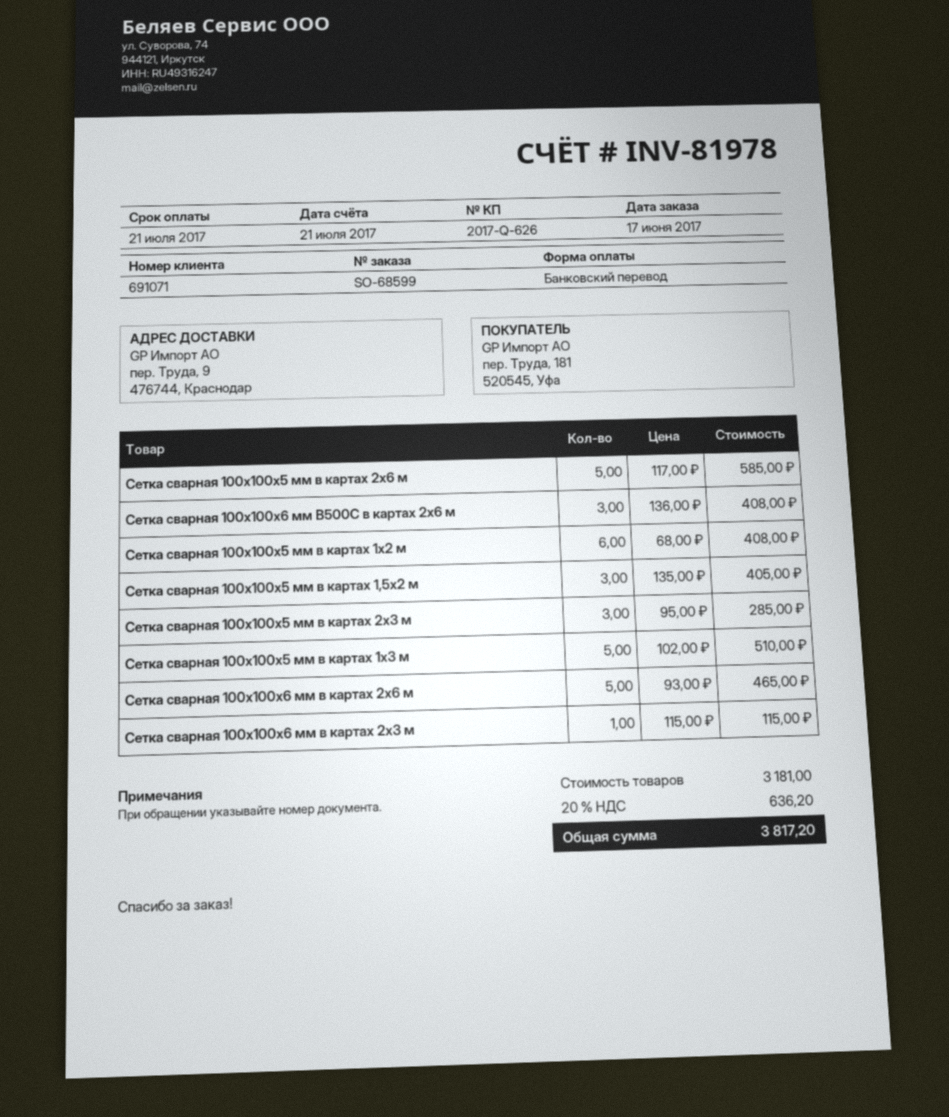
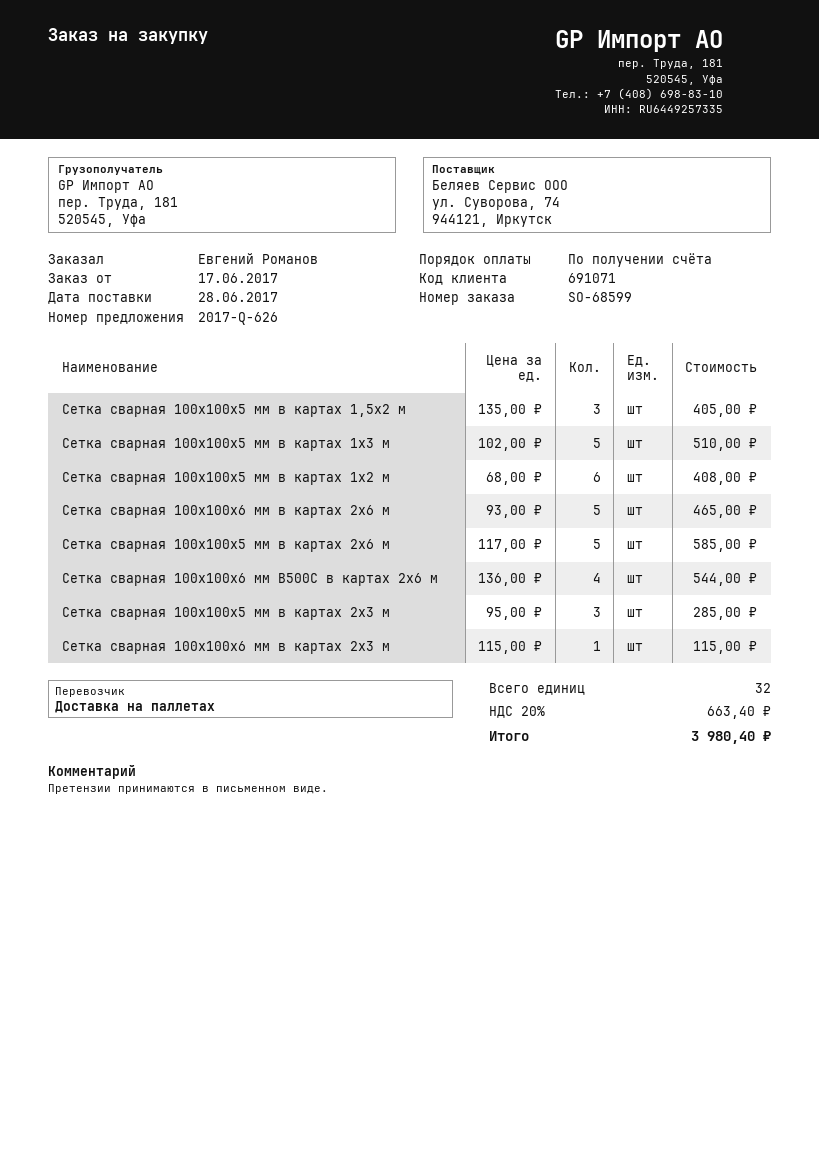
ship to: пер. Труда, 9, 476744, Краснодар -> пер. Труда, 181, 520545, Уфа
Сетка сварная 100х100х6 мм В500С в картах 2х6 м: 3 x 136.00 = 408.00 -> 4 x 136.00 = 544.00
tax: 20% = 636.20 -> 20% = 663.40
total: 3817.20 -> 3980.40

